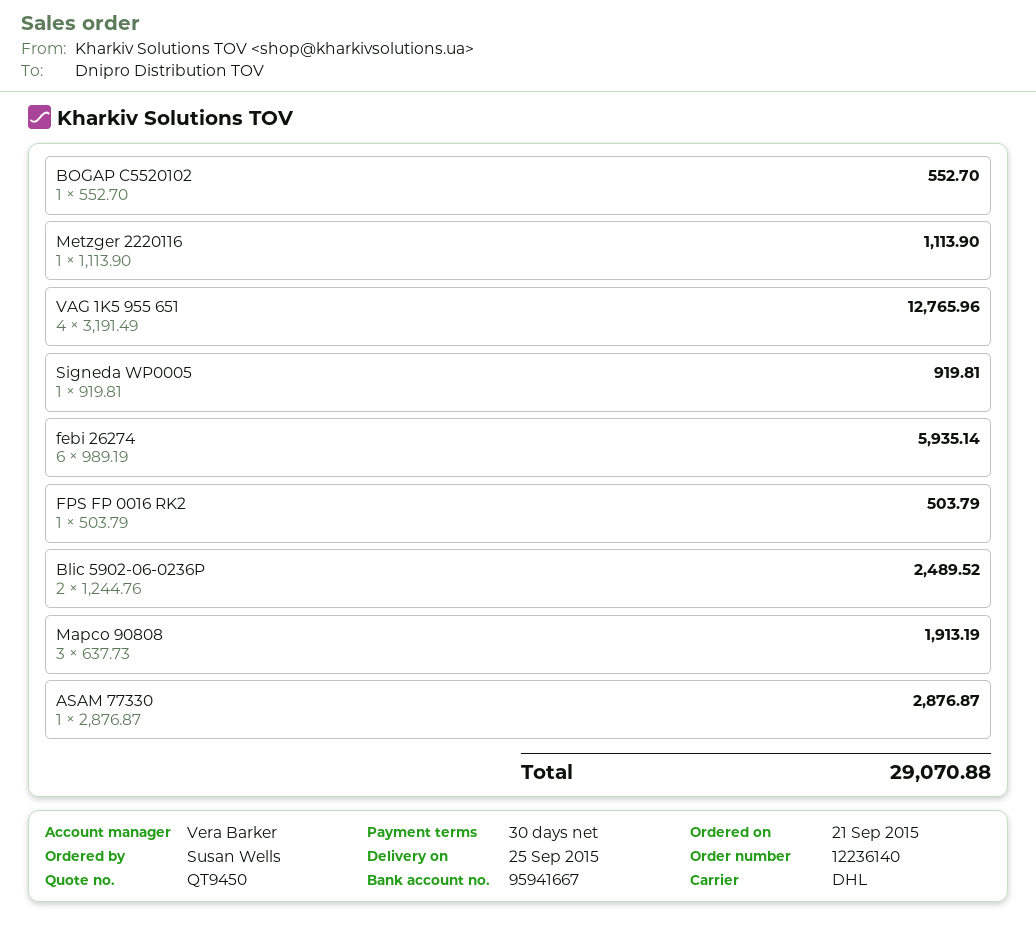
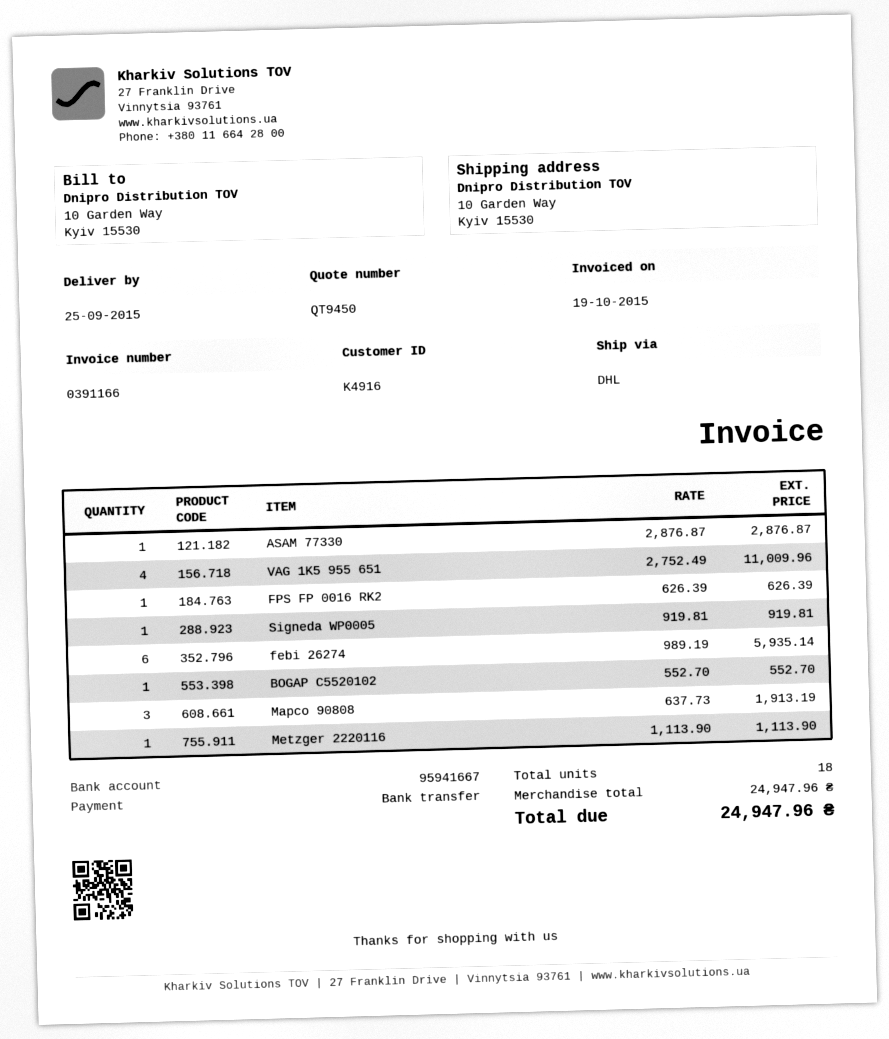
VAG 1K5 955 651: 4 x 3191.49 = 12765.96 -> 4 x 2752.49 = 11009.96
FPS FP 0016 RK2: 1 x 503.79 = 503.79 -> 1 x 626.39 = 626.39
Blic 5902-06-0236P: 2 x 1244.76 = 2489.52 -> none
total: 29070.88 -> 24947.96

